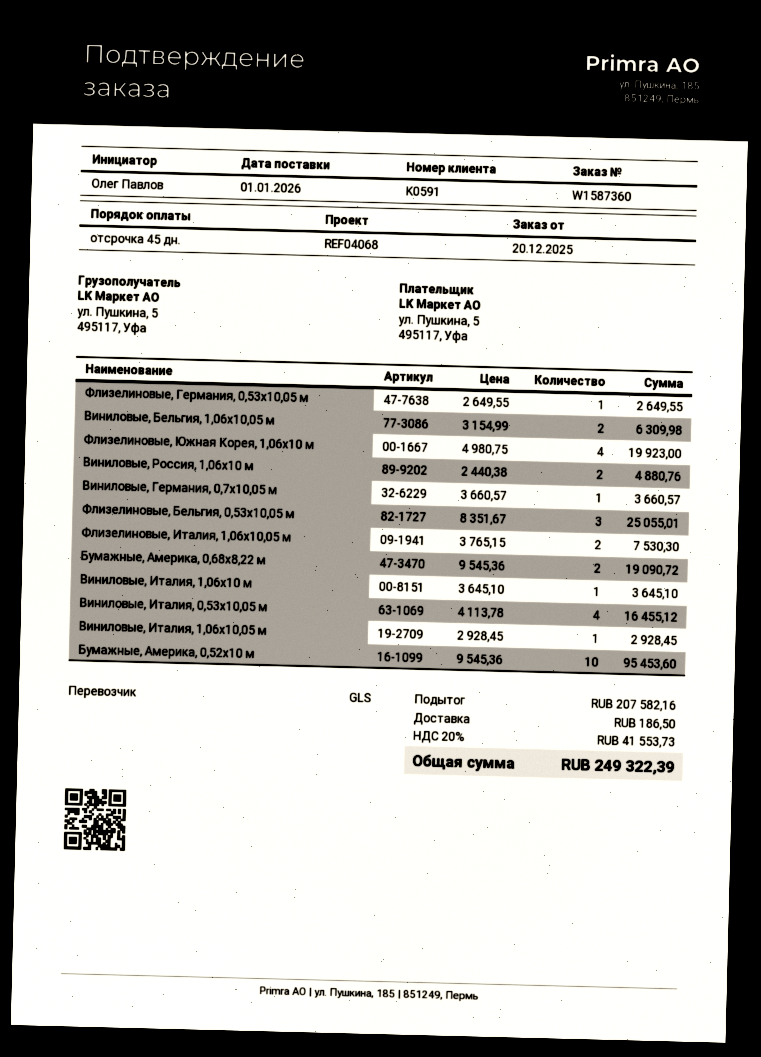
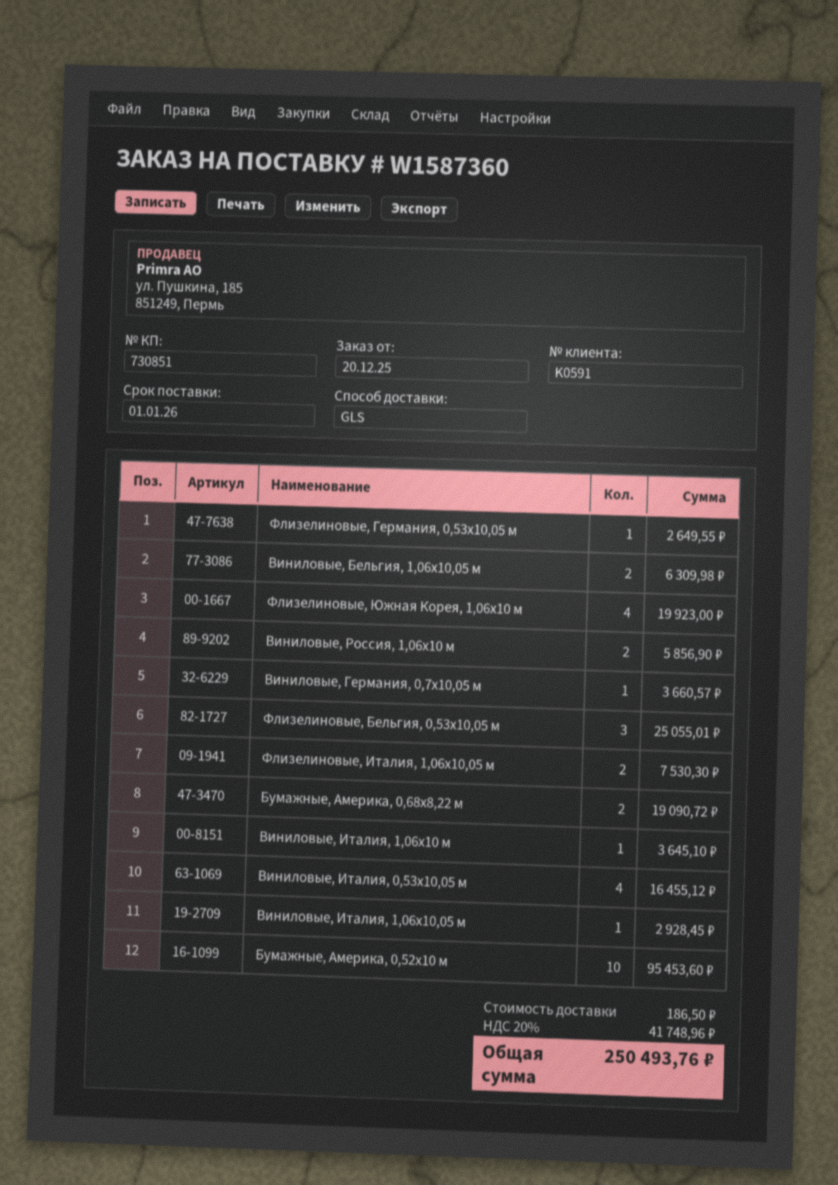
Виниловые, Россия, 1,06x10 м: 2 for 4880.76 -> 2 for 5856.90
tax: 20% = 41553.73 -> 20% = 41748.96
total: 249322.39 -> 250493.76

